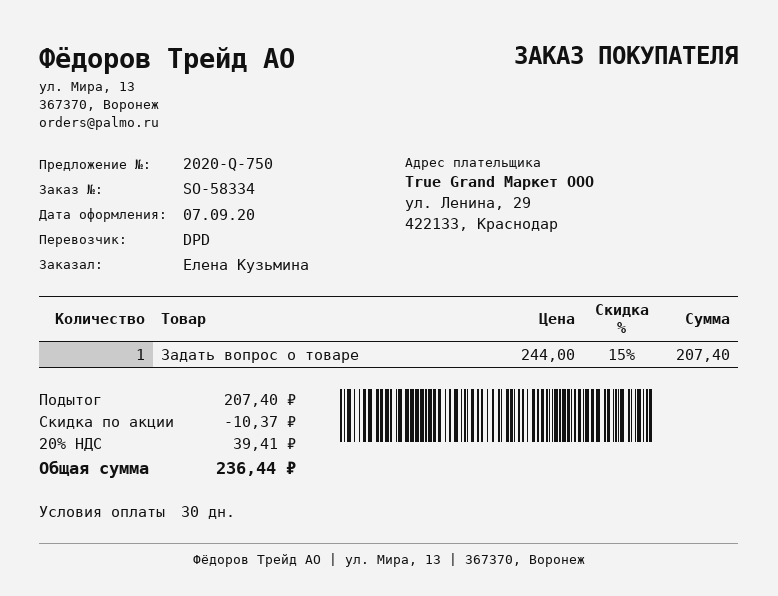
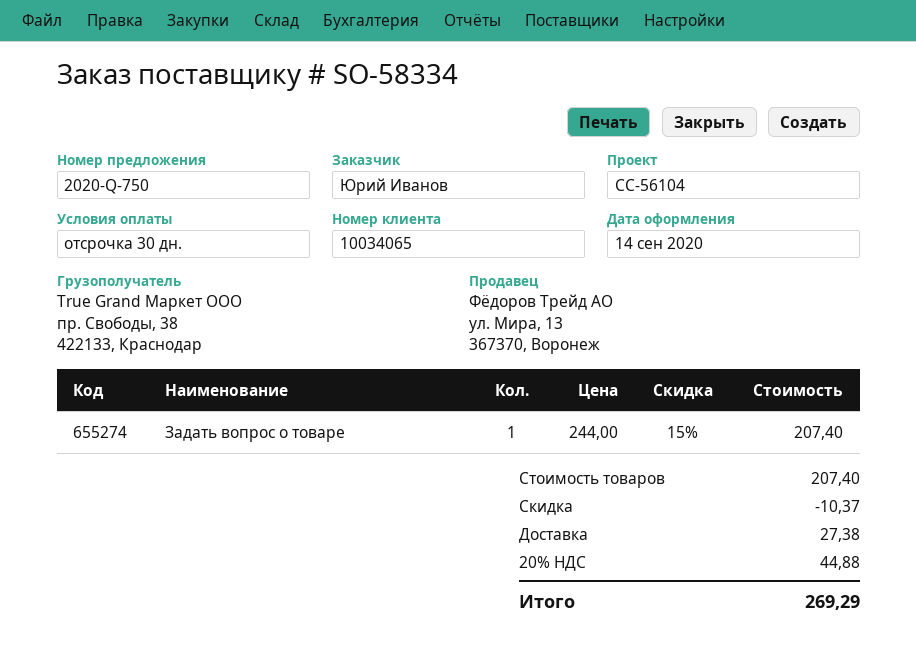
order date: 2020-09-07 -> 2020-09-14
ordered by: Елена Кузьмина -> Юрий Иванов
shipping: none -> 27.38
tax: 20% = 39.41 -> 20% = 44.88
total: 236.44 -> 269.29

